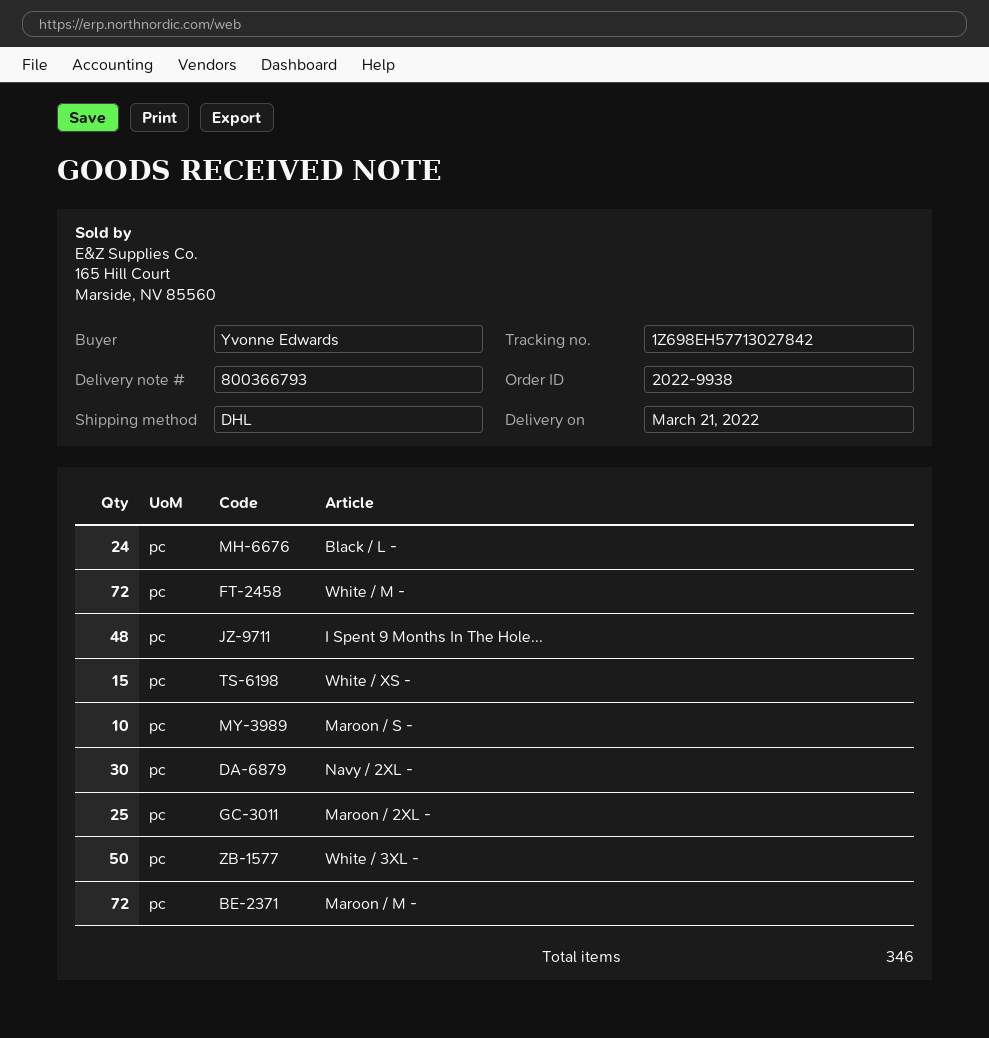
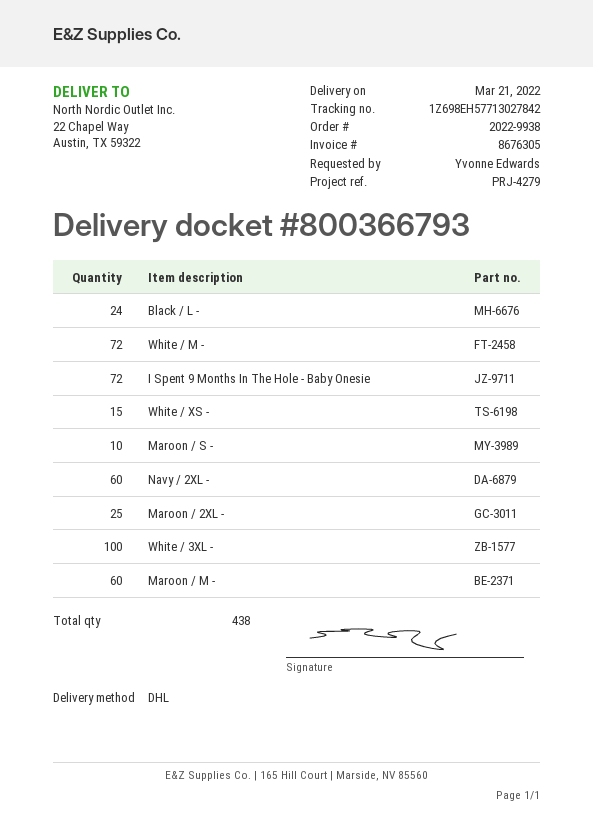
I Spent 9 Months In The Hole...: 48 -> 72
Navy / 2XL -: 30 -> 60
White / 3XL -: 50 -> 100
Maroon / M -: 72 -> 60
total quantity: 346 -> 438

